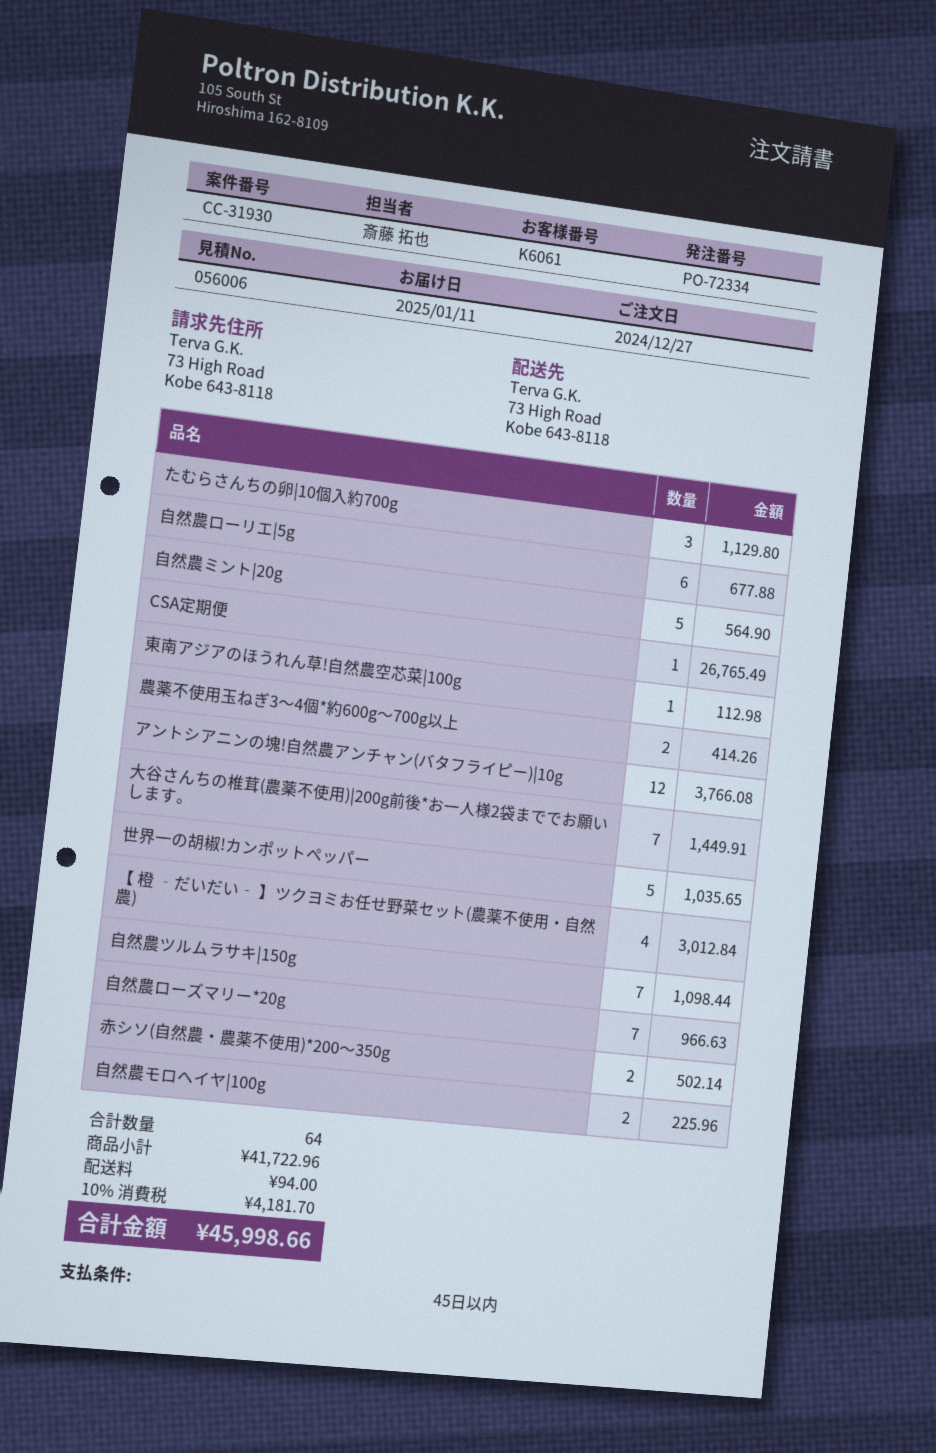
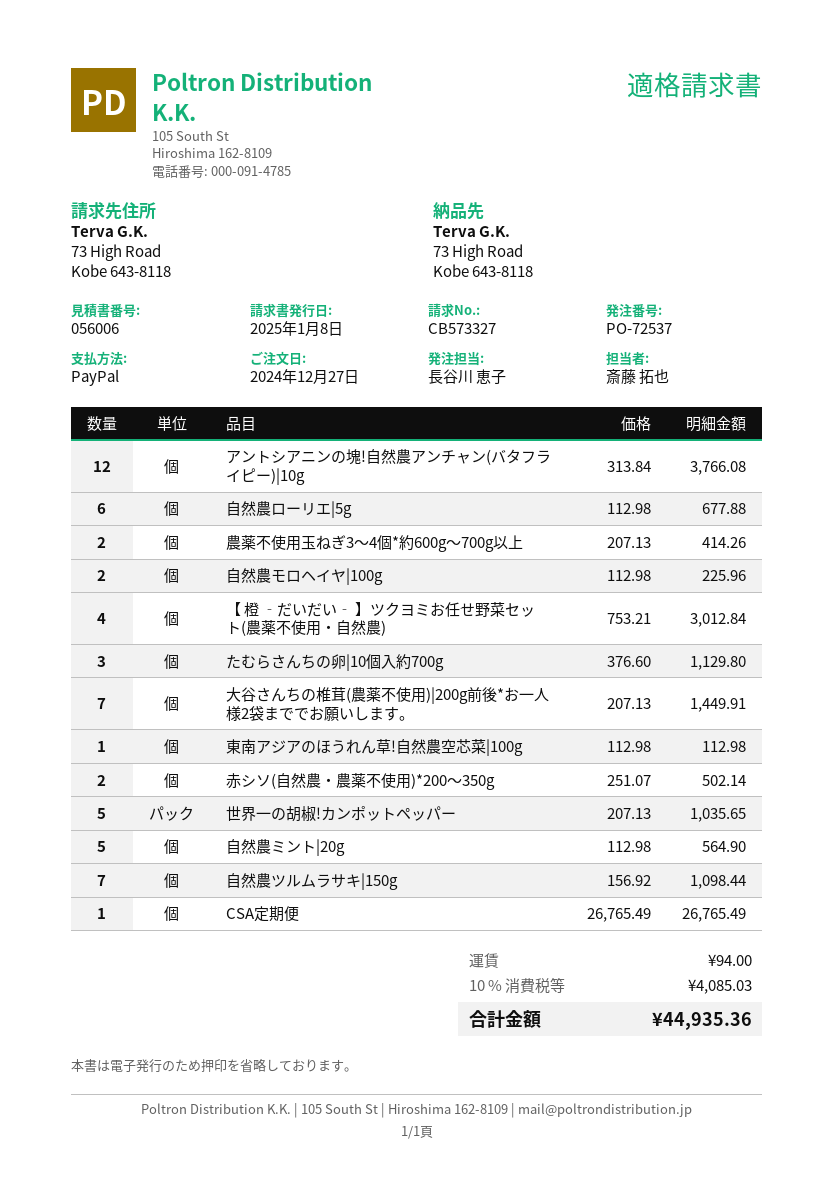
order number: PO-72334 -> PO-72537
自然農ローズマリー*20g: 7 for 966.63 -> none
tax: 10% = 4181.70 -> 10% = 4085.03
total: 45998.66 -> 44935.36

